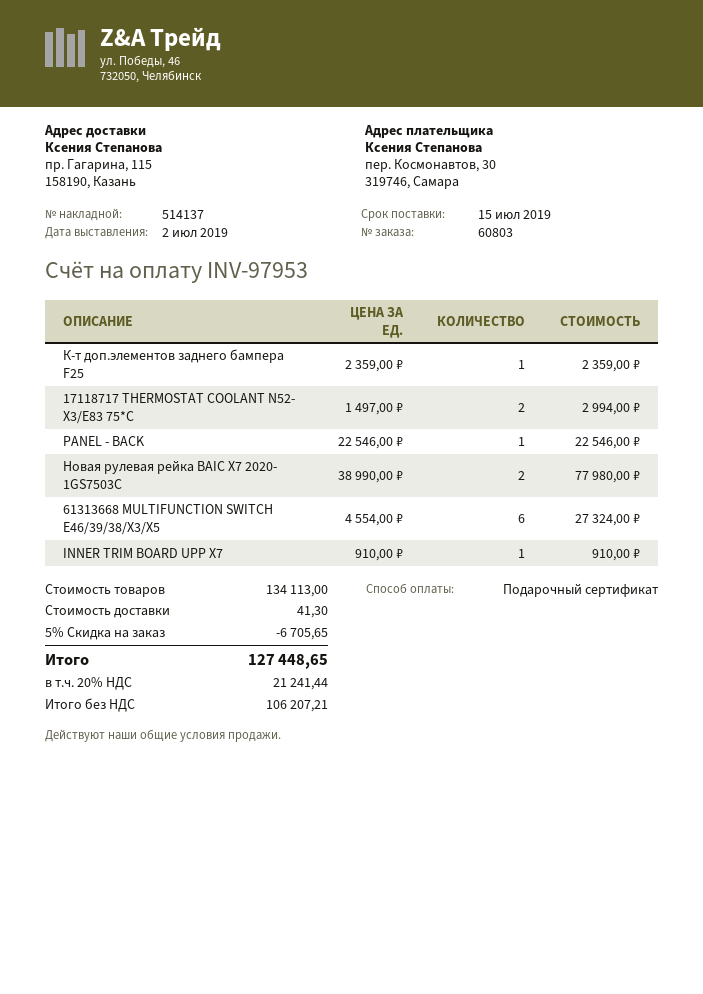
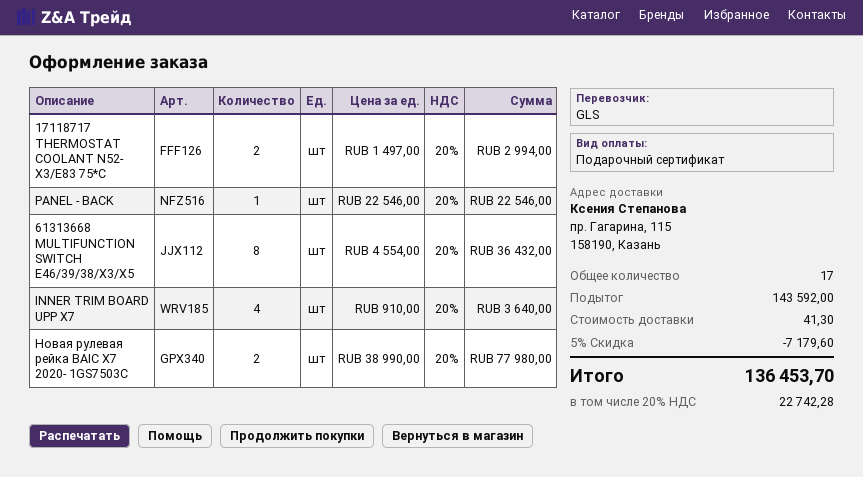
К-т доп.элементов заднего бампера F25: 1 x 2359.00 = 2359.00 -> none
61313668 MULTIFUNCTION SWITCH E46/39/38/X3/X5: 6 x 4554.00 = 27324.00 -> 8 x 4554.00 = 36432.00
INNER TRIM BOARD UPP X7: 1 x 910.00 = 910.00 -> 4 x 910.00 = 3640.00
subtotal: 134113.00 -> 143592.00
discount: 5% = 6705.65 -> 5% = 7179.60
tax: 20% = 21241.44 -> 20% = 22742.28
total: 127448.65 -> 136453.70

